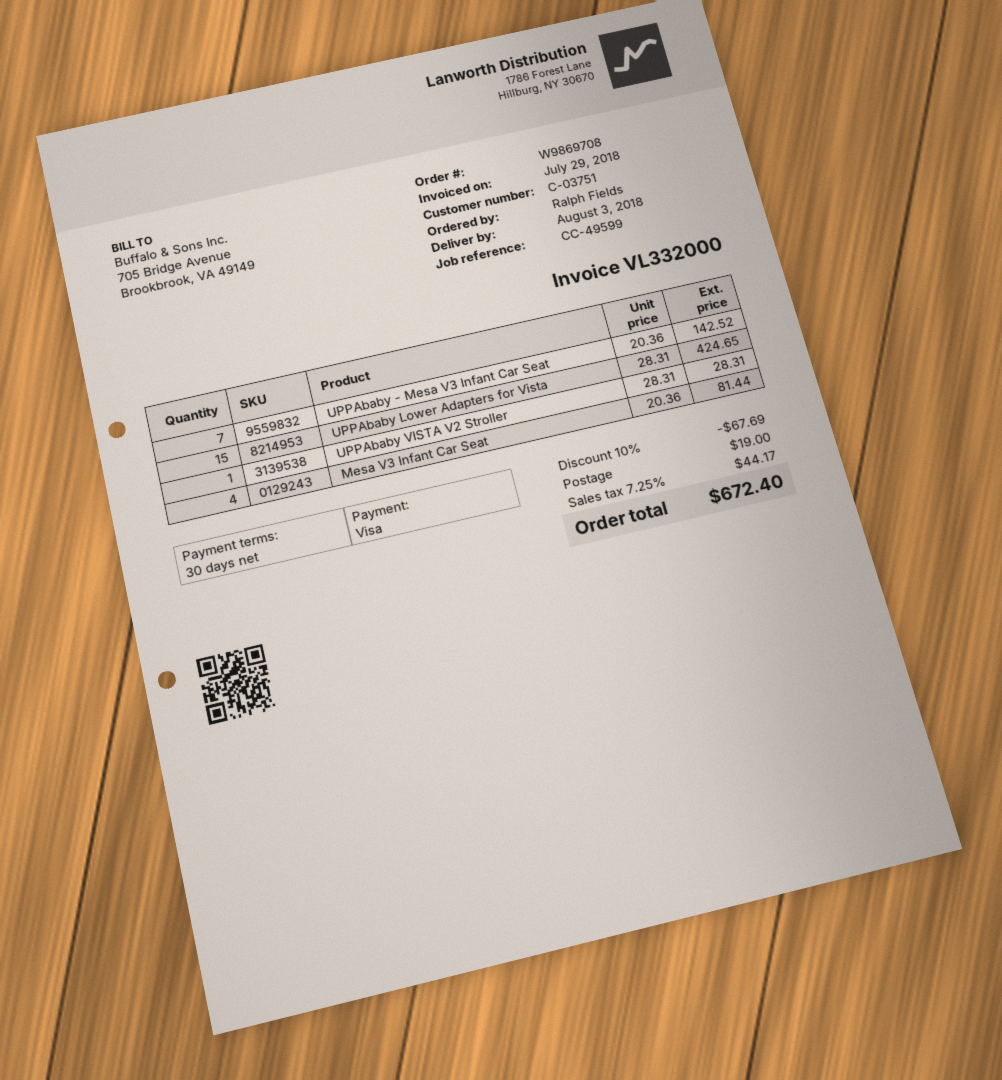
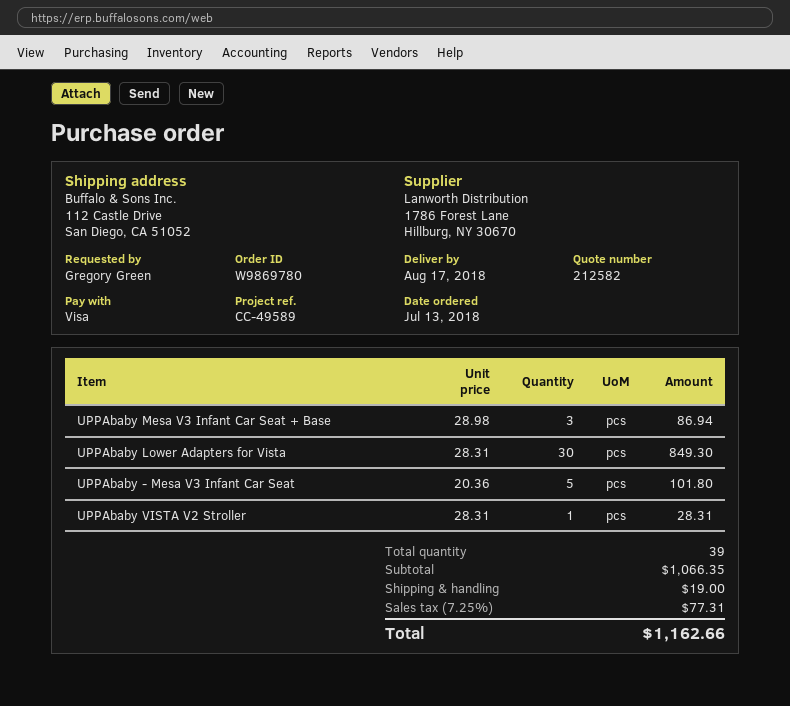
order number: W9869708 -> W9869780
delivery date: 2018-08-03 -> 2018-08-17
reference: CC-49599 -> CC-49589
ordered by: Ralph Fields -> Gregory Green
UPPAbaby - Mesa V3 Infant Car Seat: 7 x 20.36 = 142.52 -> 5 x 20.36 = 101.80
UPPAbaby Lower Adapters for Vista: 15 x 28.31 = 424.65 -> 30 x 28.31 = 849.30
Mesa V3 Infant Car Seat: 4 x 20.36 = 81.44 -> none
UPPAbaby Mesa V3 Infant Car Seat + Base: none -> 3 x 28.98 = 86.94
discount: 10% = 67.69 -> none
tax: 7.25% = 44.17 -> 7.25% = 77.31
total: 672.40 -> 1162.66

